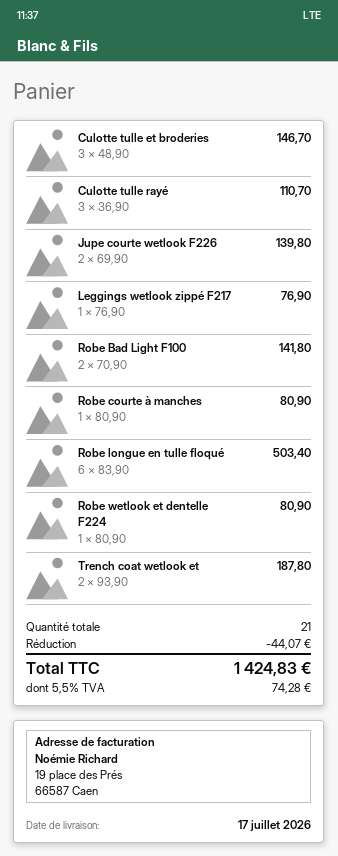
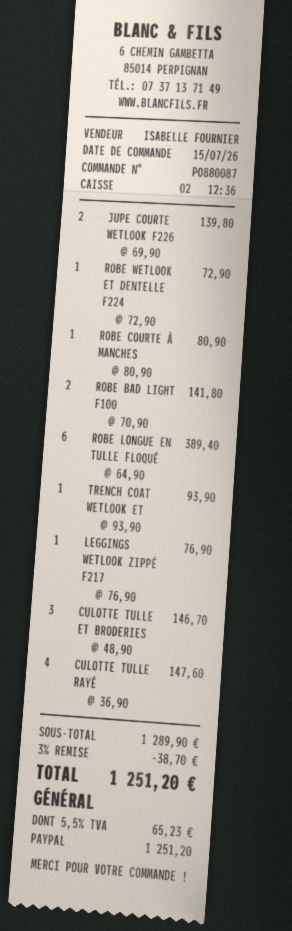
Culotte tulle rayé: 3 x 36.90 = 110.70 -> 4 x 36.90 = 147.60
Robe longue en tulle floqué: 6 x 83.90 = 503.40 -> 6 x 64.90 = 389.40
Robe wetlook et dentelle F224: 1 x 80.90 = 80.90 -> 1 x 72.90 = 72.90
Trench coat wetlook et: 2 x 93.90 = 187.80 -> 1 x 93.90 = 93.90
discount: 44.07 -> 38.70
tax: 5.5% = 74.28 -> 5.5% = 65.23
total: 1424.83 -> 1251.20

